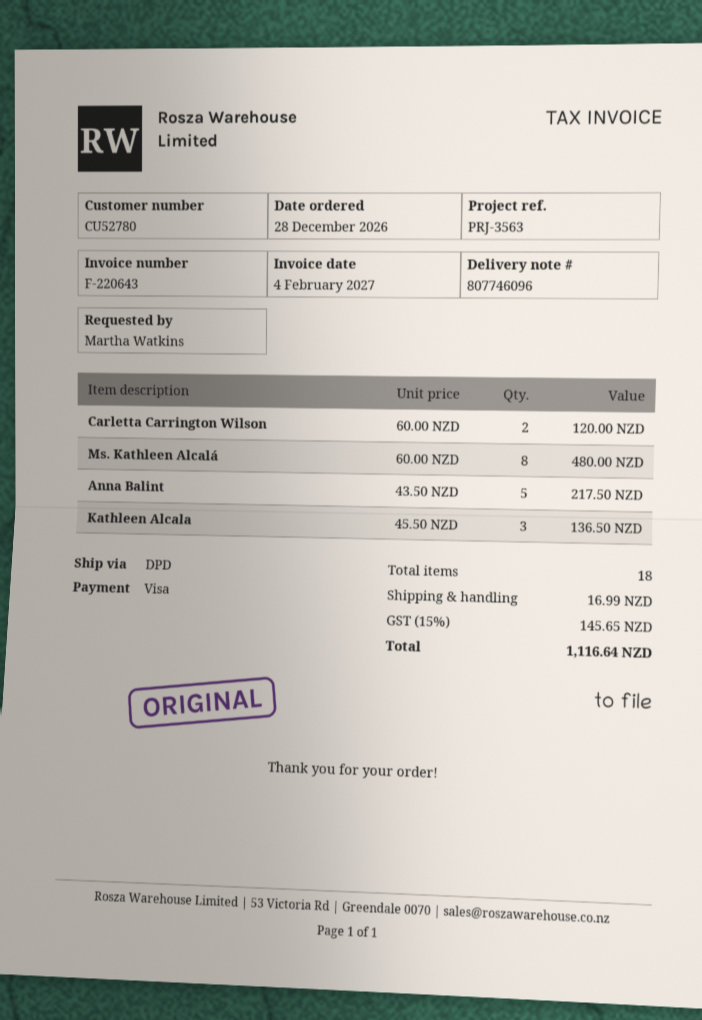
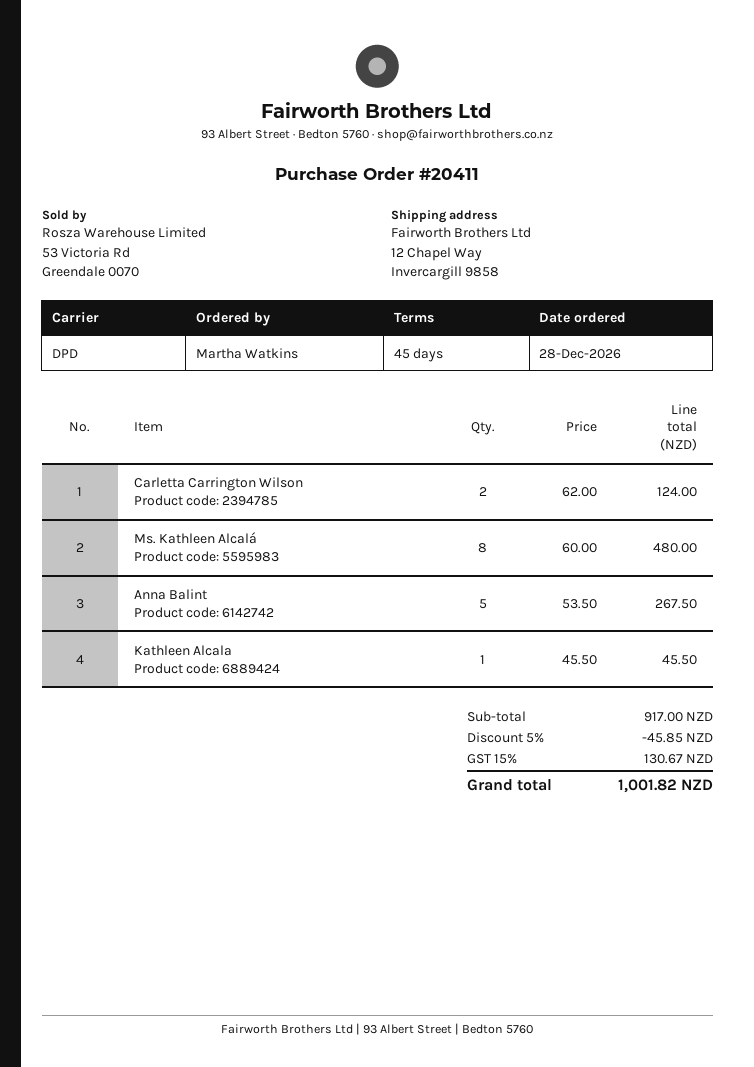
Carletta Carrington Wilson: 2 x 60.00 = 120.00 -> 2 x 62.00 = 124.00
Anna Balint: 5 x 43.50 = 217.50 -> 5 x 53.50 = 267.50
Kathleen Alcala: 3 x 45.50 = 136.50 -> 1 x 45.50 = 45.50
discount: none -> 5% = 45.85
shipping: 16.99 -> none
tax: 15% = 145.65 -> 15% = 130.67
total: 1116.64 -> 1001.82

